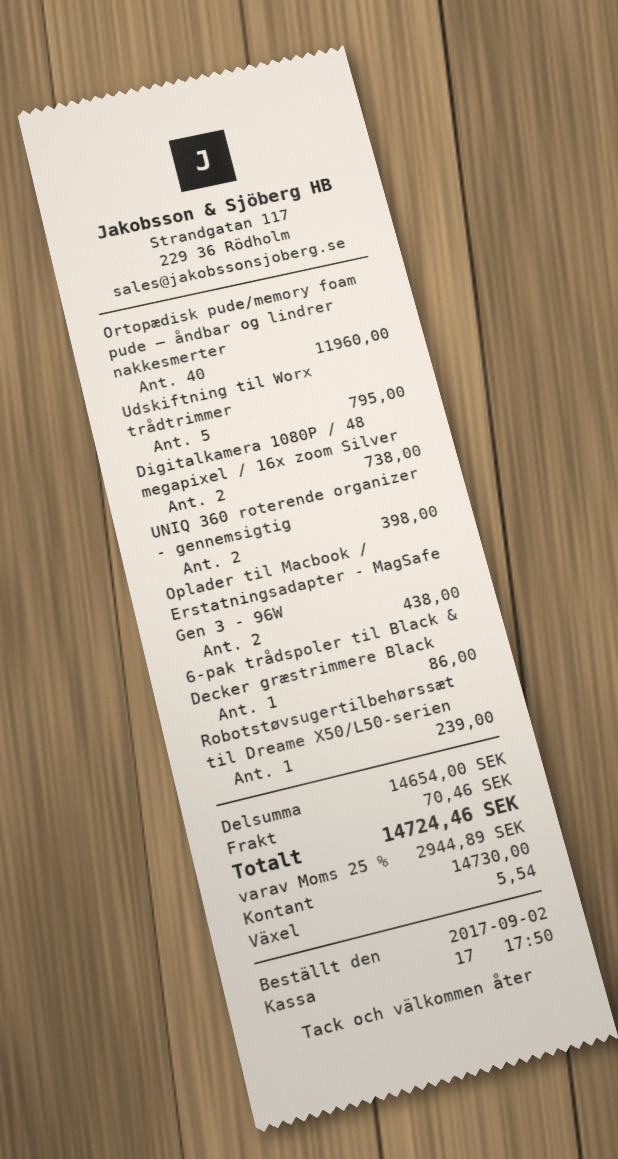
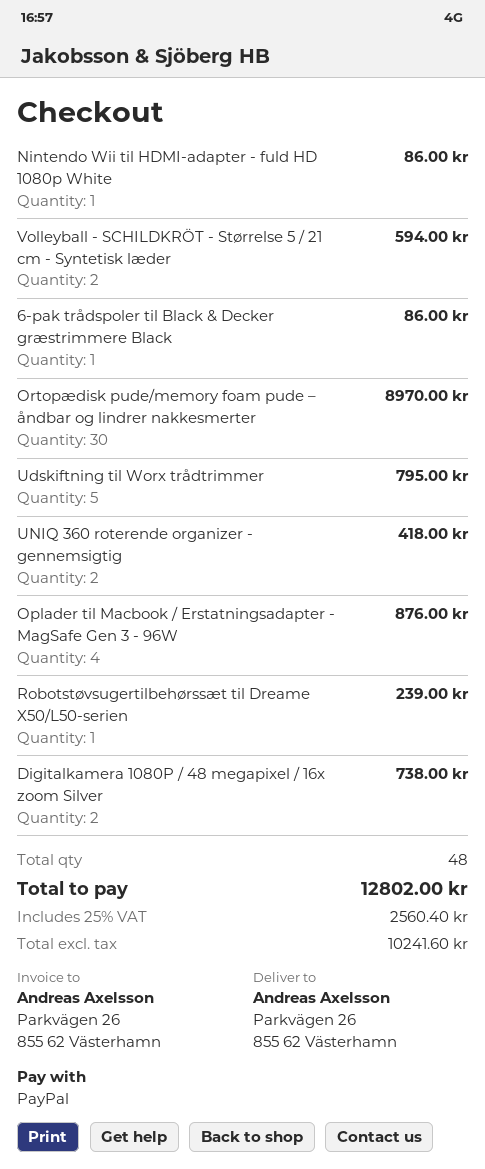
payment method: cash -> PayPal
Ortopædisk pude/memory foam pude – åndbar og lindrer nakkesmerter: 40 for 11960.00 -> 30 for 8970.00
UNIQ 360 roterende organizer - gennemsigtig: 2 for 398.00 -> 2 for 418.00
Oplader til Macbook / Erstatningsadapter - MagSafe Gen 3 - 96W: 2 for 438.00 -> 4 for 876.00
Nintendo Wii til HDMI-adapter - fuld HD 1080p White: none -> 1 for 86.00
Volleyball - SCHILDKRÖT - Størrelse 5 / 21 cm - Syntetisk læder: none -> 2 for 594.00
shipping: 70.46 -> none
tax: 25% = 2944.89 -> 25% = 2560.40
total: 14724.46 -> 12802.00

